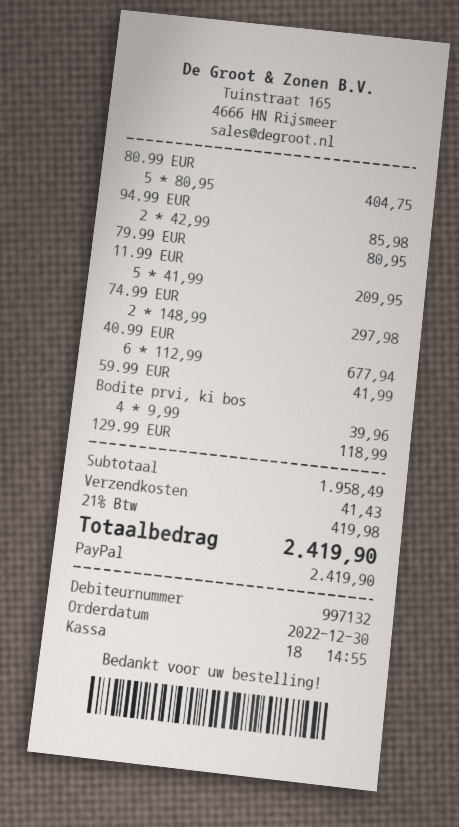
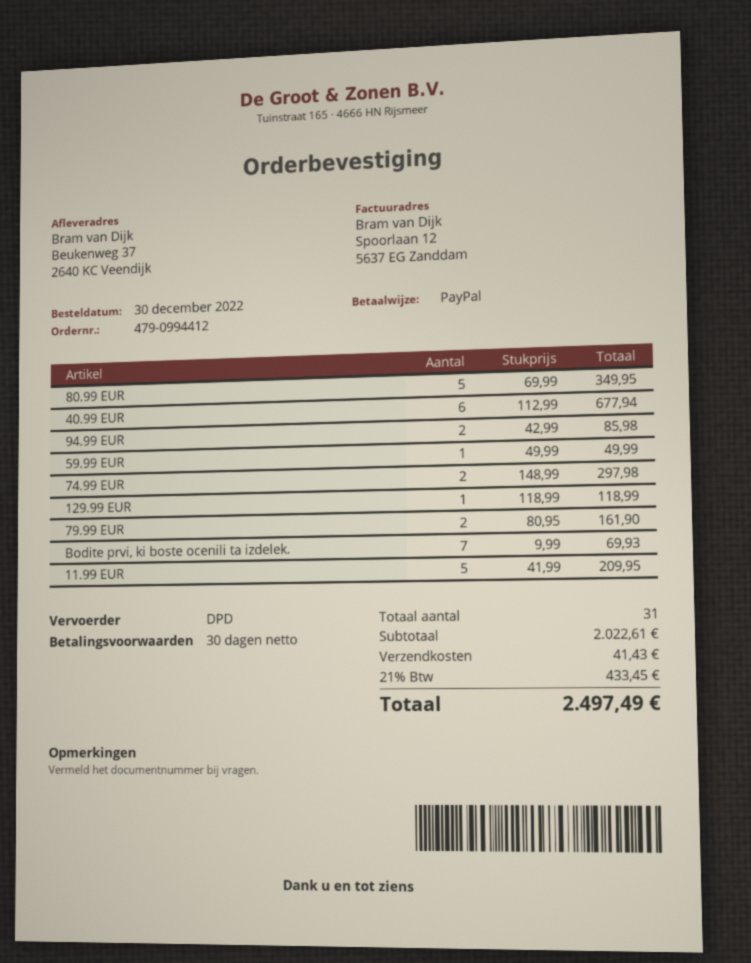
80.99 EUR: 5 x 80.95 = 404.75 -> 5 x 69.99 = 349.95
79.99 EUR: 1 x 80.95 = 80.95 -> 2 x 80.95 = 161.90
59.99 EUR: 1 x 41.99 = 41.99 -> 1 x 49.99 = 49.99
Bodite prvi, ki bos: 4 x 9.99 = 39.96 -> 7 x 9.99 = 69.93
subtotal: 1958.49 -> 2022.61
tax: 21% = 419.98 -> 21% = 433.45
total: 2419.90 -> 2497.49

